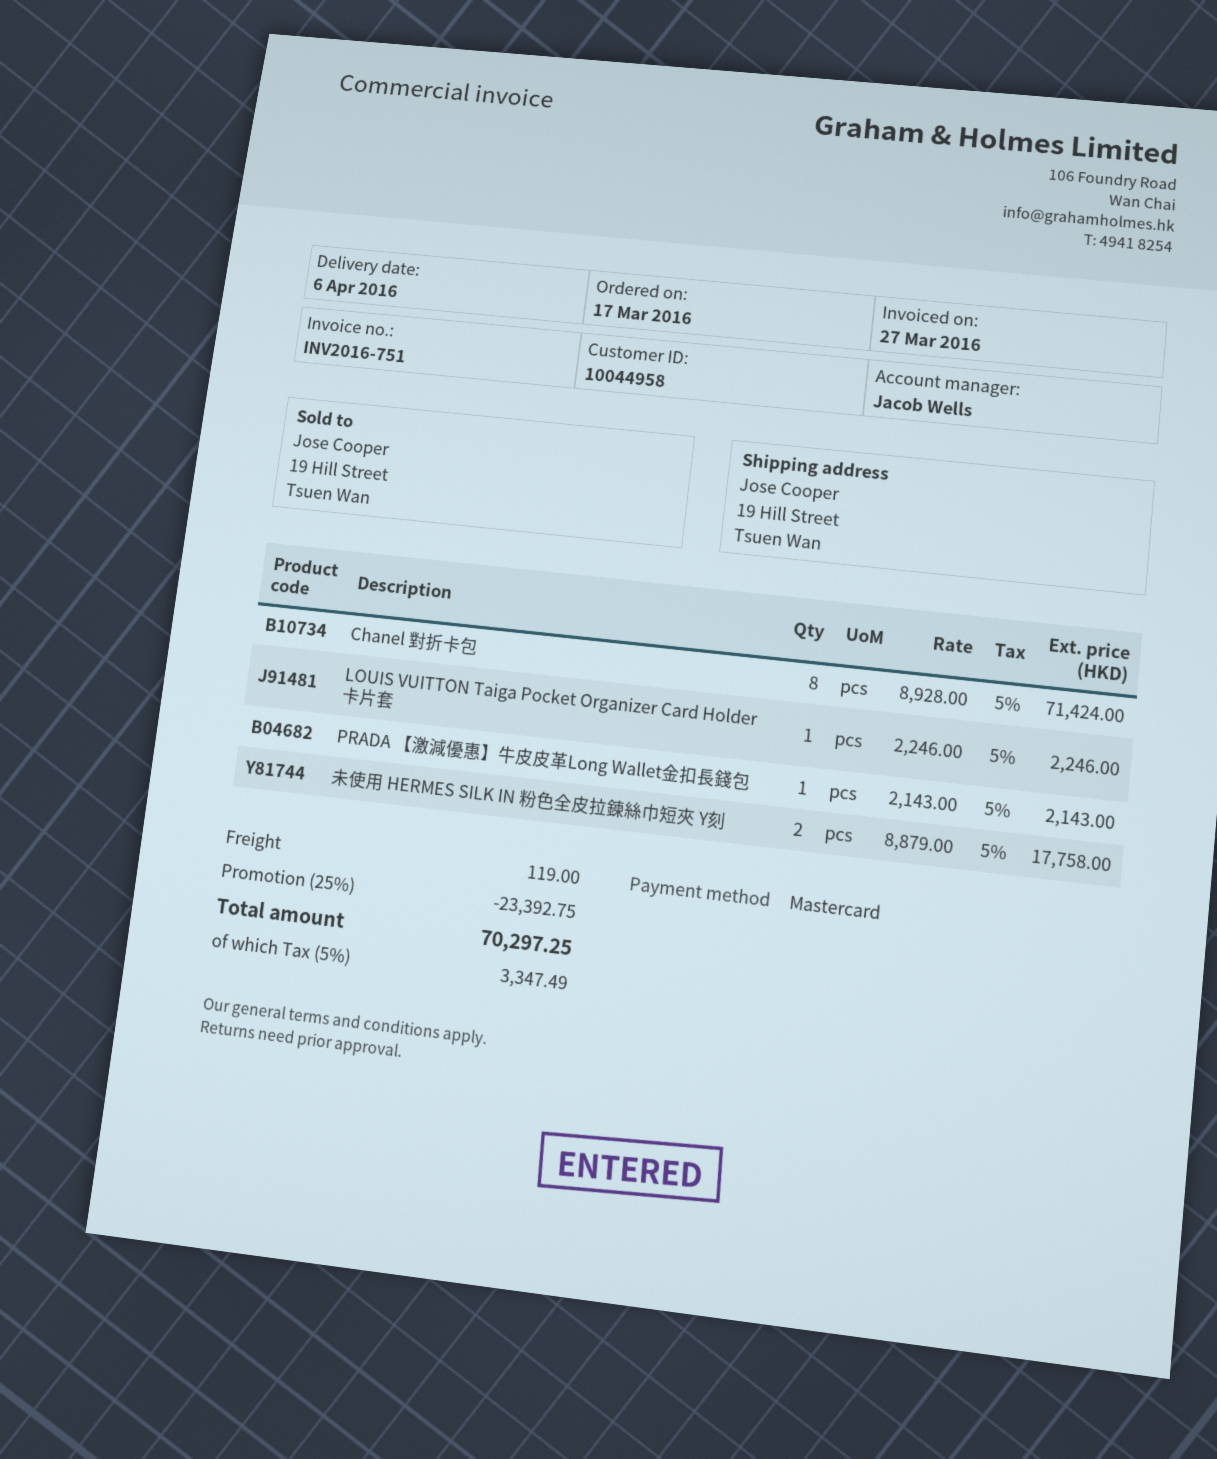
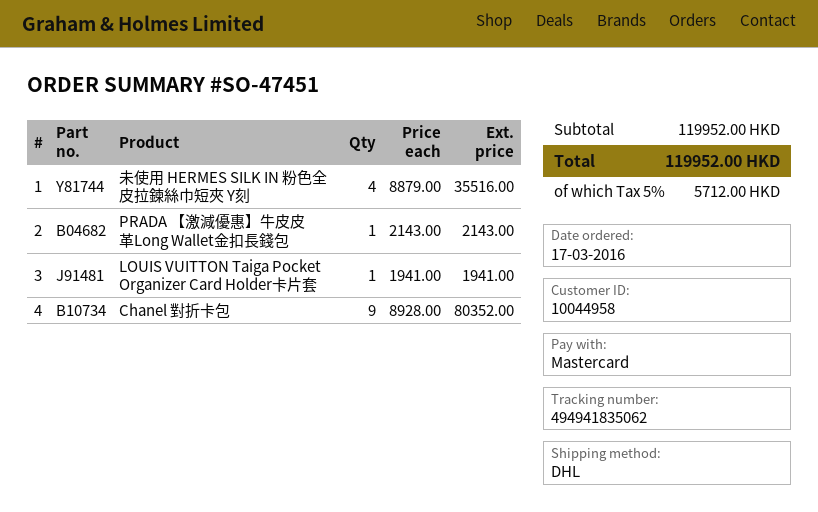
Chanel 對折卡包: 8 x 8928.00 = 71424.00 -> 9 x 8928.00 = 80352.00
LOUIS VUITTON Taiga Pocket Organizer Card Holder卡片套: 1 x 2246.00 = 2246.00 -> 1 x 1941.00 = 1941.00
未使用 HERMES SILK IN 粉色全皮拉鍊絲巾短夾 Y刻: 2 x 8879.00 = 17758.00 -> 4 x 8879.00 = 35516.00
discount: 25% = 23392.75 -> none
shipping: 119.00 -> none
tax: 5% = 3347.49 -> 5% = 5712.00
total: 70297.25 -> 119952.00

